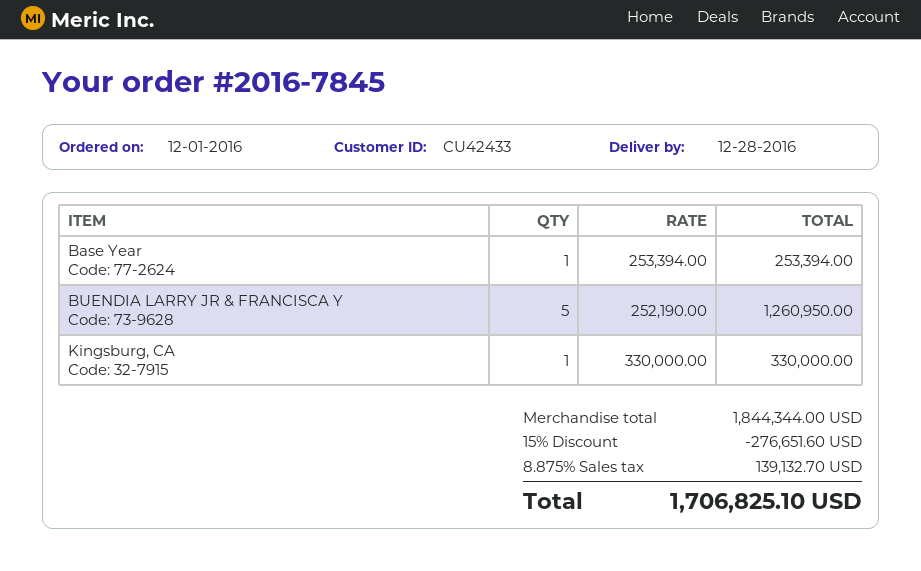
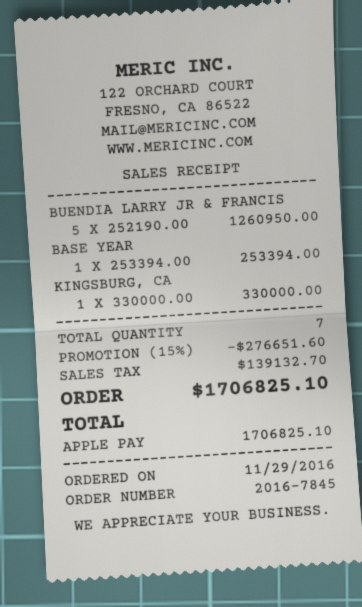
order date: 2016-12-01 -> 2016-11-29

